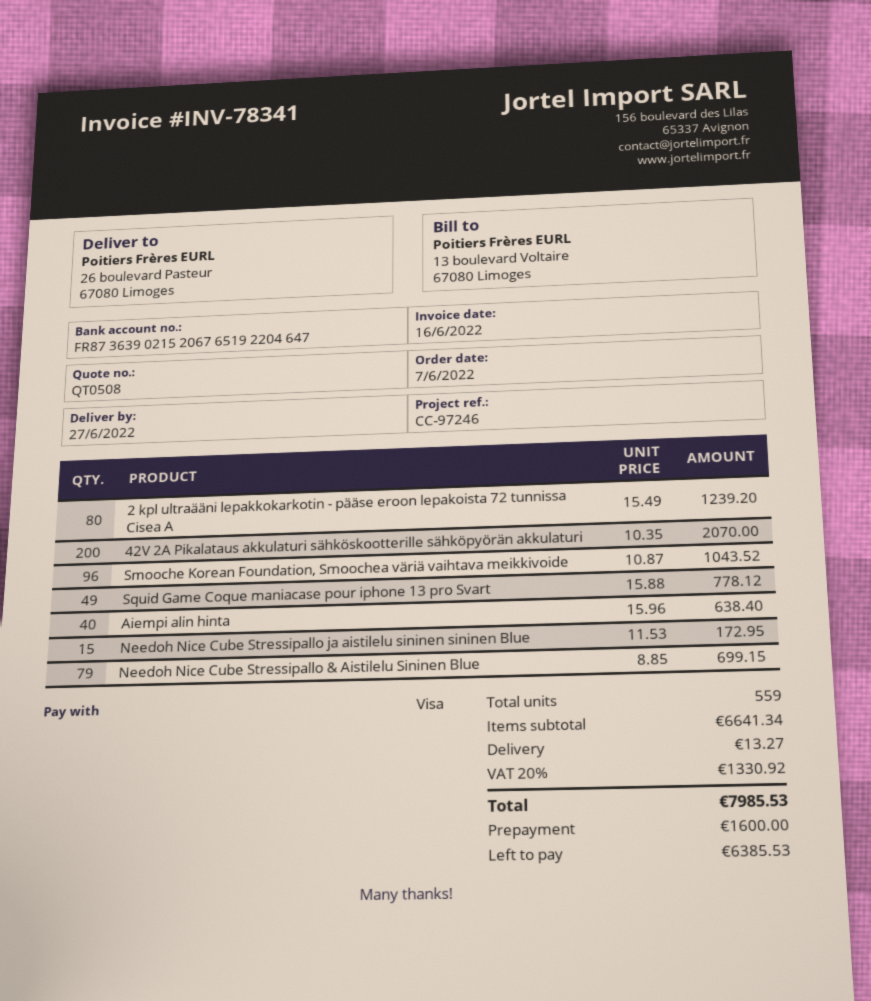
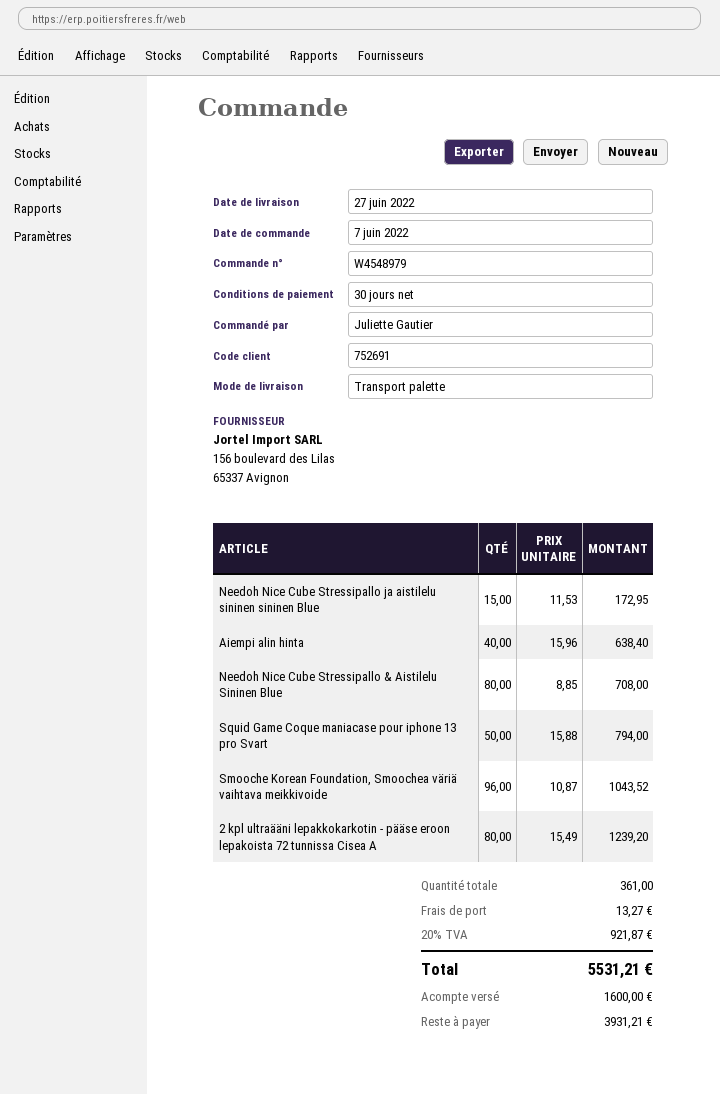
42V 2A Pikalataus akkulaturi sähköskootterille sähköpyörän akkulaturi: 200 x 10.35 = 2070.00 -> none
Squid Game Coque maniacase pour iphone 13 pro Svart: 49 x 15.88 = 778.12 -> 50 x 15.88 = 794.00
Needoh Nice Cube Stressipallo & Aistilelu Sininen Blue: 79 x 8.85 = 699.15 -> 80 x 8.85 = 708.00
total quantity: 559 -> 361
tax: 20% = 1330.92 -> 20% = 921.87
total: 7985.53 -> 5531.21
balance: 6385.53 -> 3931.21

